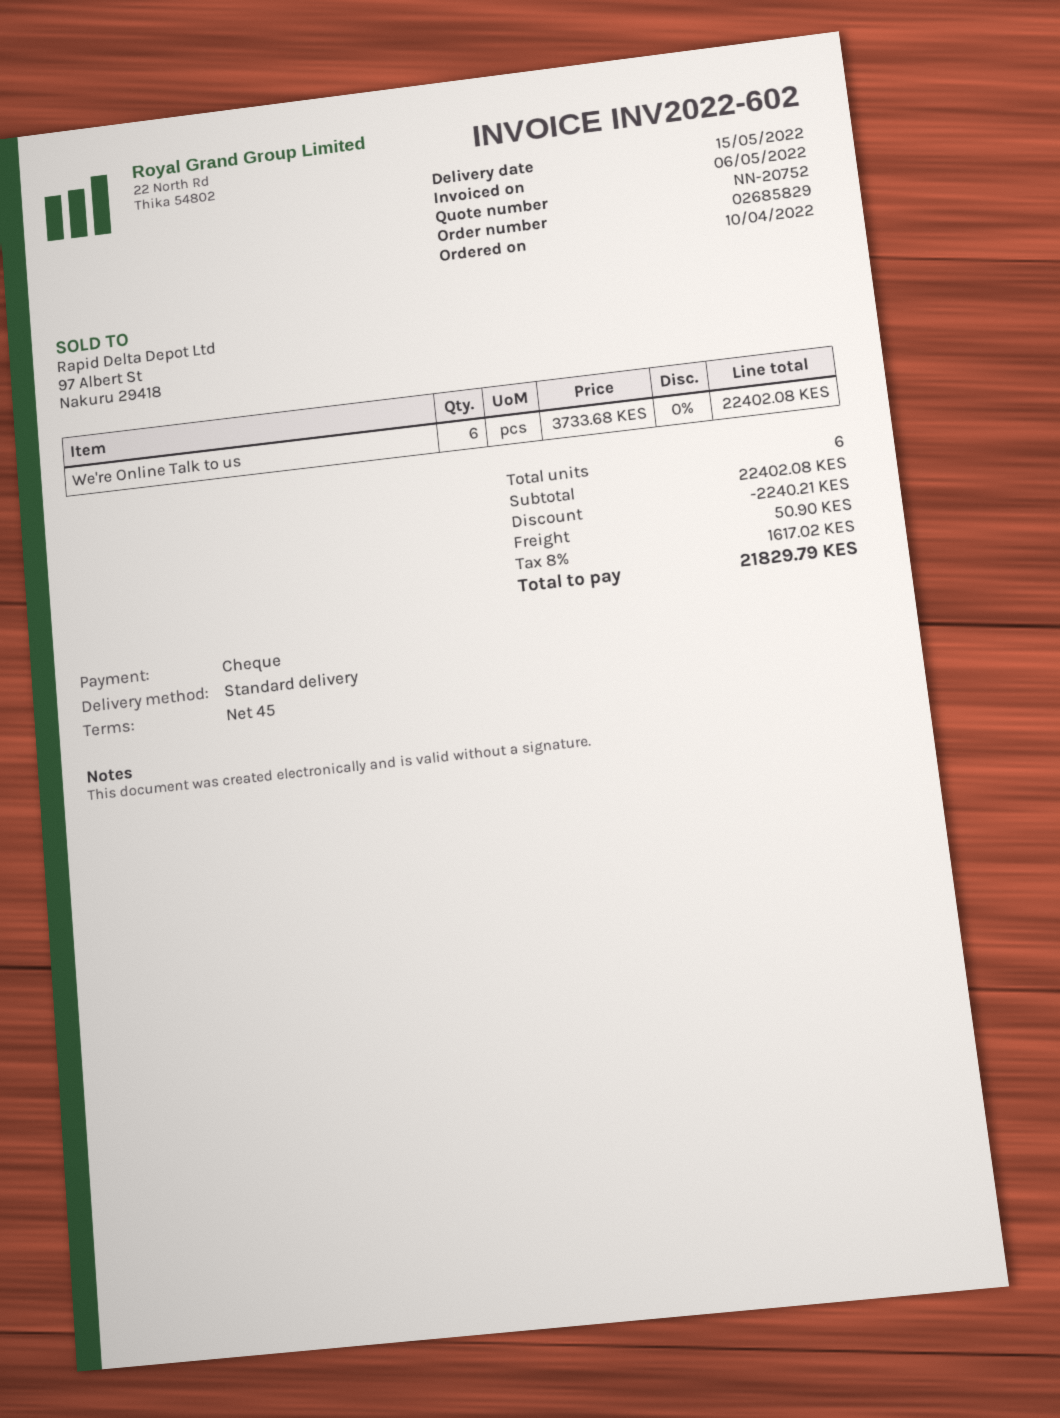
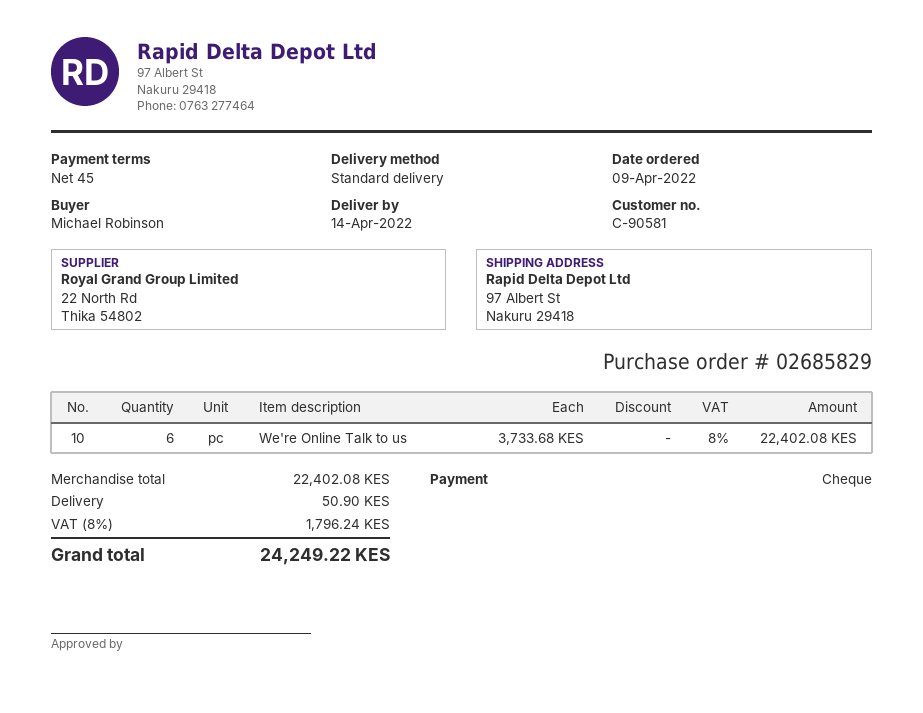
order date: 2022-04-10 -> 2022-04-09
delivery date: 2022-05-15 -> 2022-04-14
discount: 2240.21 -> none
tax: 8% = 1617.02 -> 8% = 1796.24
total: 21829.79 -> 24249.22

